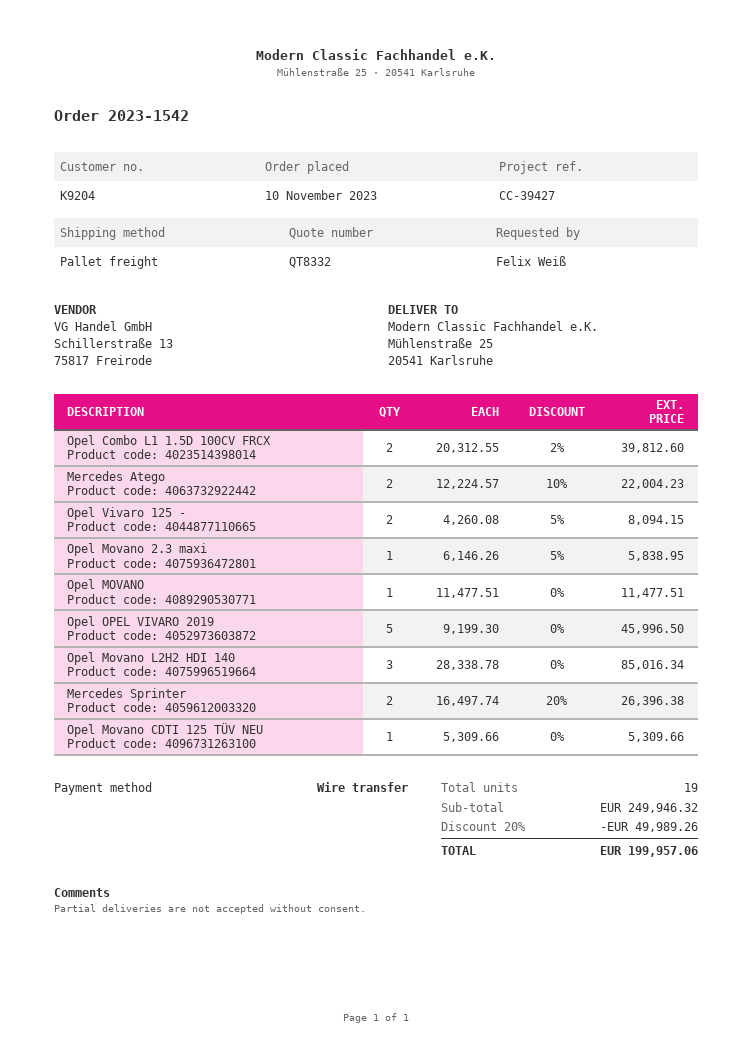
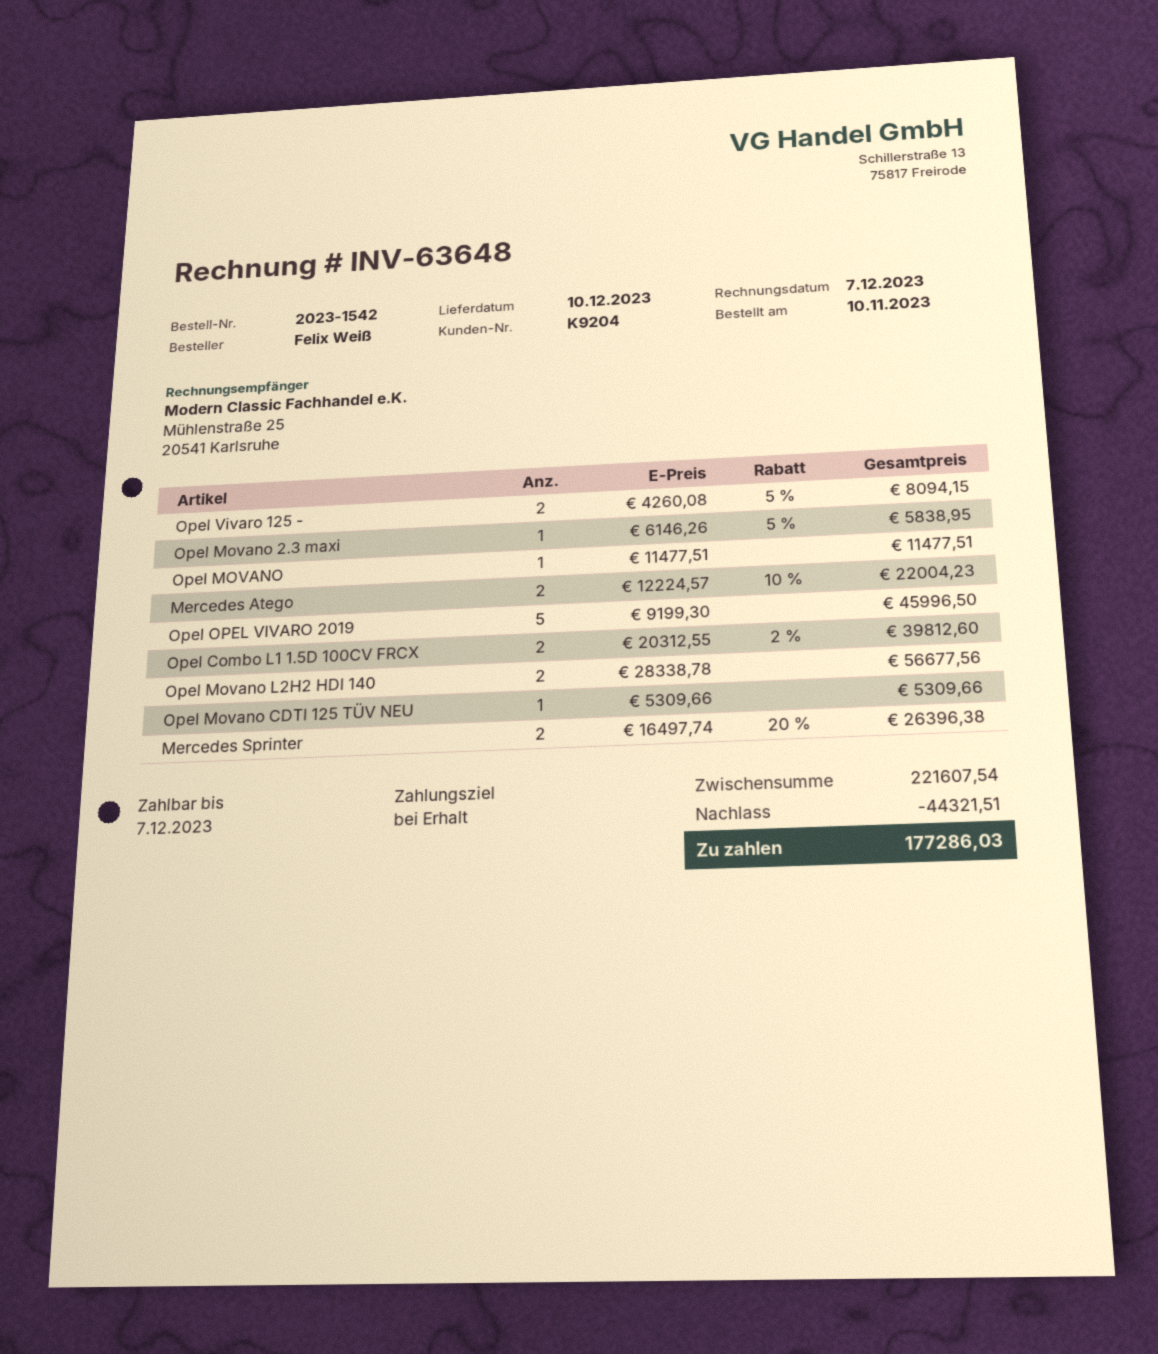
Opel Movano L2H2 HDI 140: 3 x 28338.78 = 85016.34 -> 2 x 28338.78 = 56677.56
subtotal: 249946.32 -> 221607.54
discount: 49989.26 -> 44321.51
total: 199957.06 -> 177286.03

